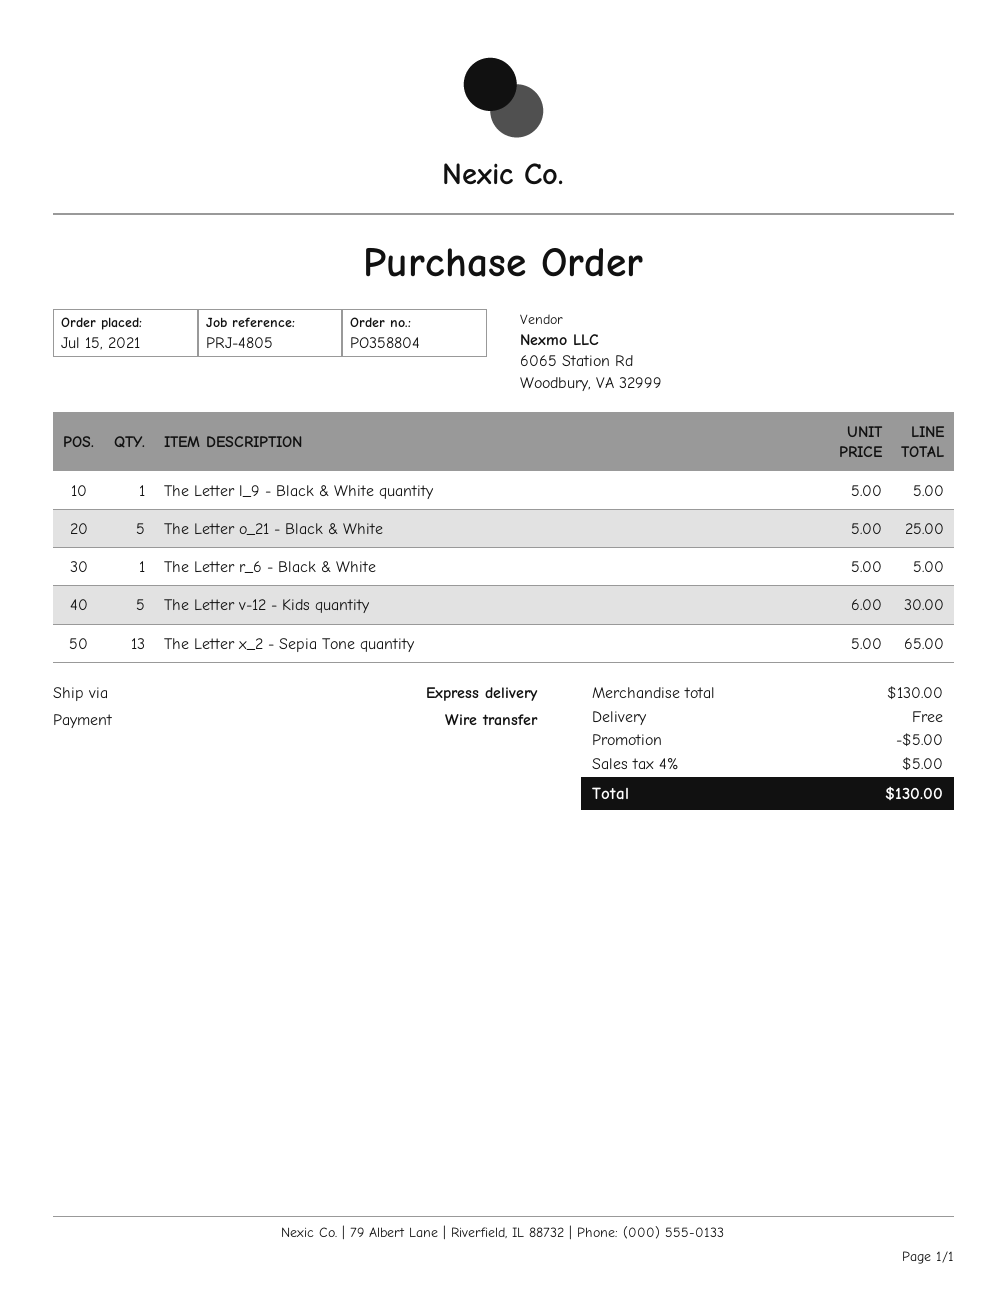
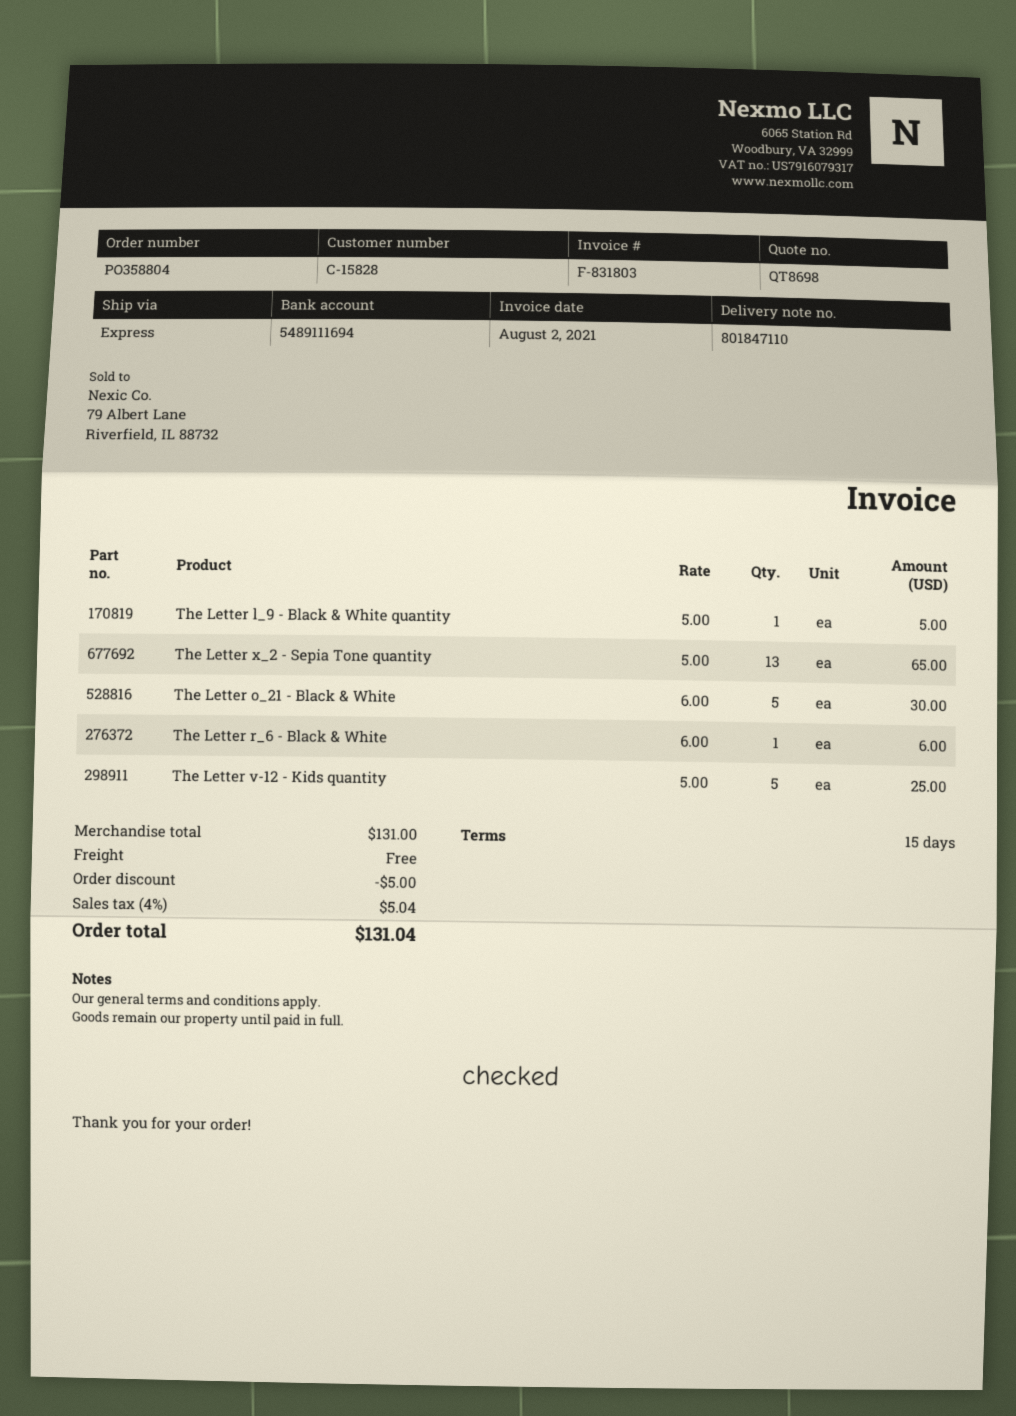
The Letter o_21 - Black & White: 5 x 5.00 = 25.00 -> 5 x 6.00 = 30.00
The Letter r_6 - Black & White: 1 x 5.00 = 5.00 -> 1 x 6.00 = 6.00
The Letter v-12 - Kids quantity: 5 x 6.00 = 30.00 -> 5 x 5.00 = 25.00
subtotal: 130.00 -> 131.00
tax: 4% = 5.00 -> 4% = 5.04
total: 130.00 -> 131.04

